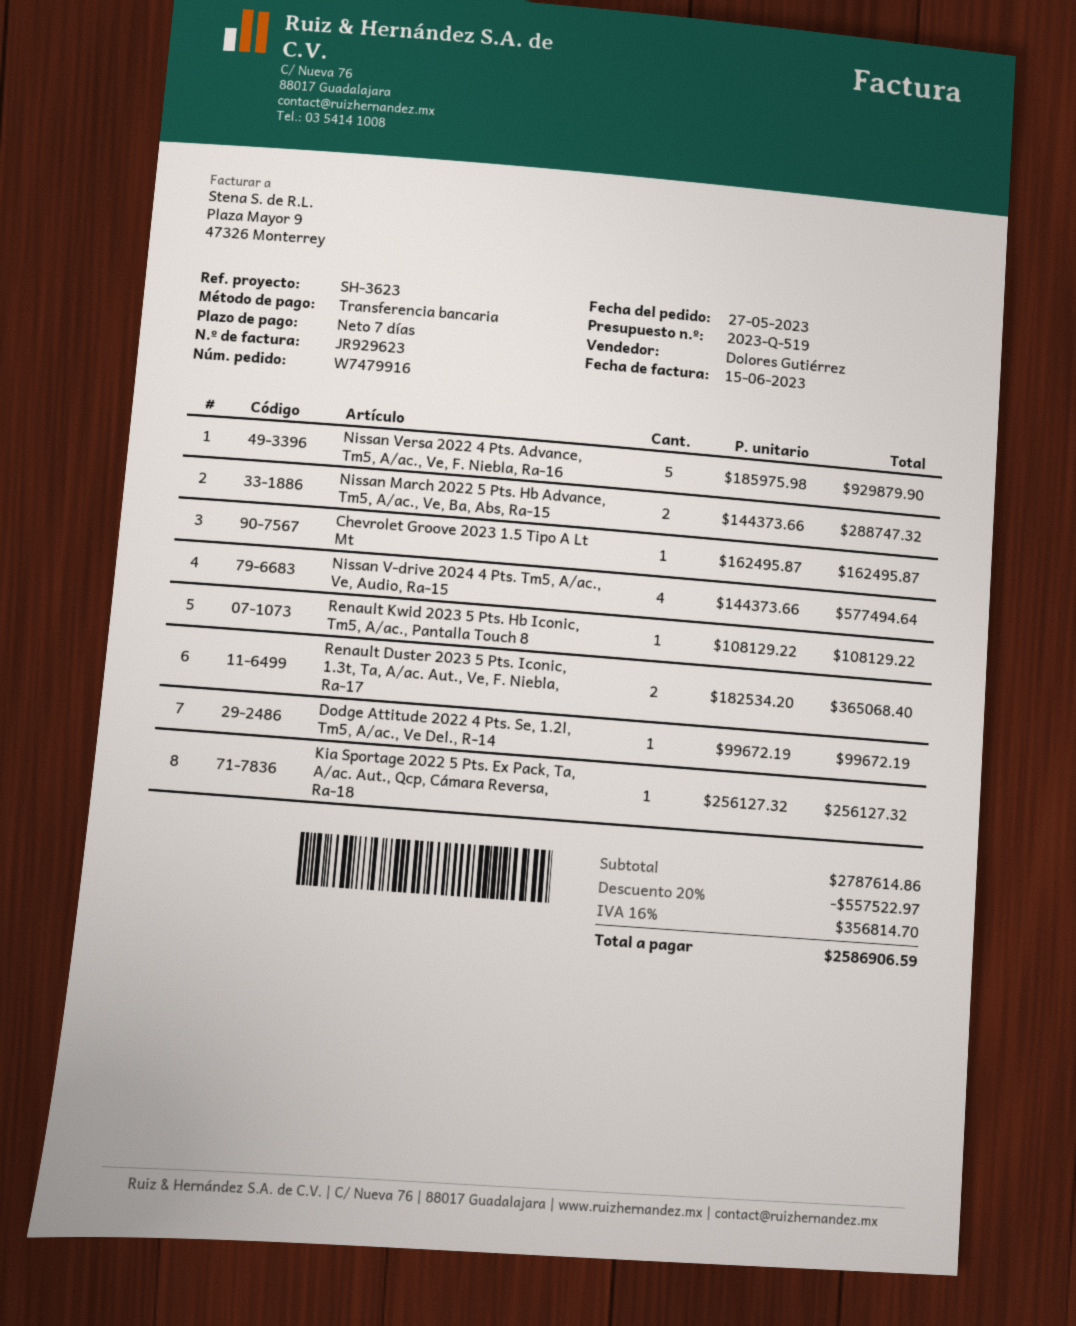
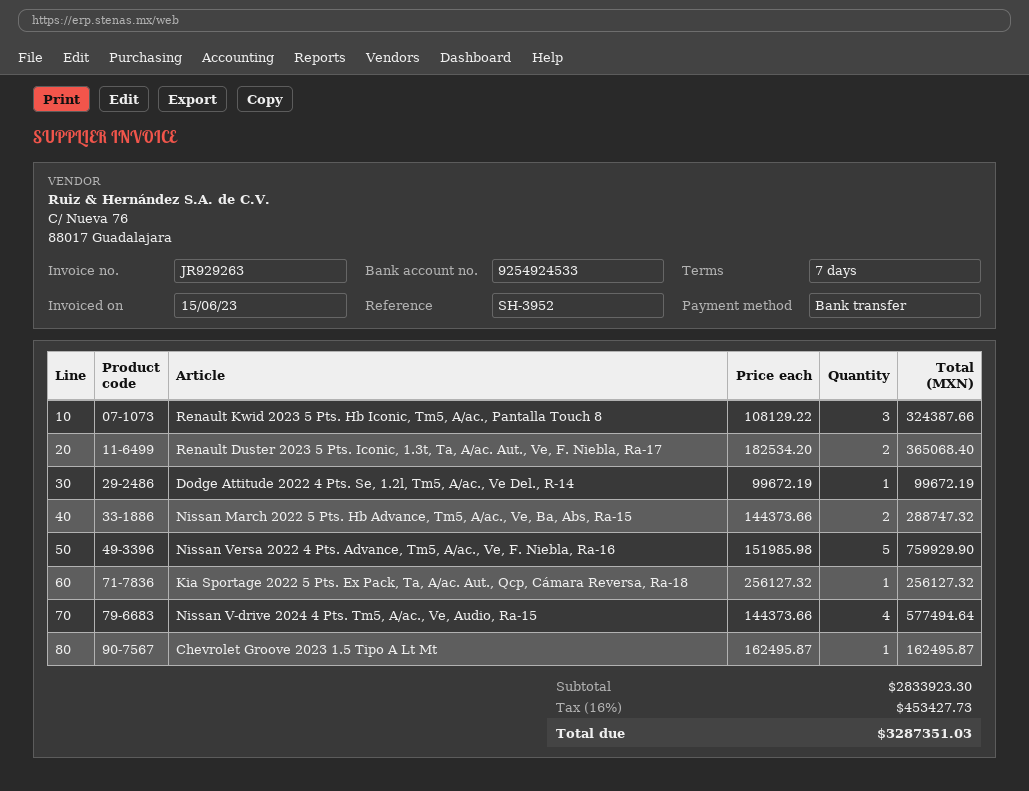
invoice number: JR929623 -> JR929263
reference: SH-3623 -> SH-3952
Nissan Versa 2022 4 Pts. Advance, Tm5, A/ac., Ve, F. Niebla, Ra-16: 5 x 185975.98 = 929879.90 -> 5 x 151985.98 = 759929.90
Renault Kwid 2023 5 Pts. Hb Iconic, Tm5, A/ac., Pantalla Touch 8: 1 x 108129.22 = 108129.22 -> 3 x 108129.22 = 324387.66
subtotal: 2787614.86 -> 2833923.30
discount: 20% = 557522.97 -> none
tax: 16% = 356814.70 -> 16% = 453427.73
total: 2586906.59 -> 3287351.03

